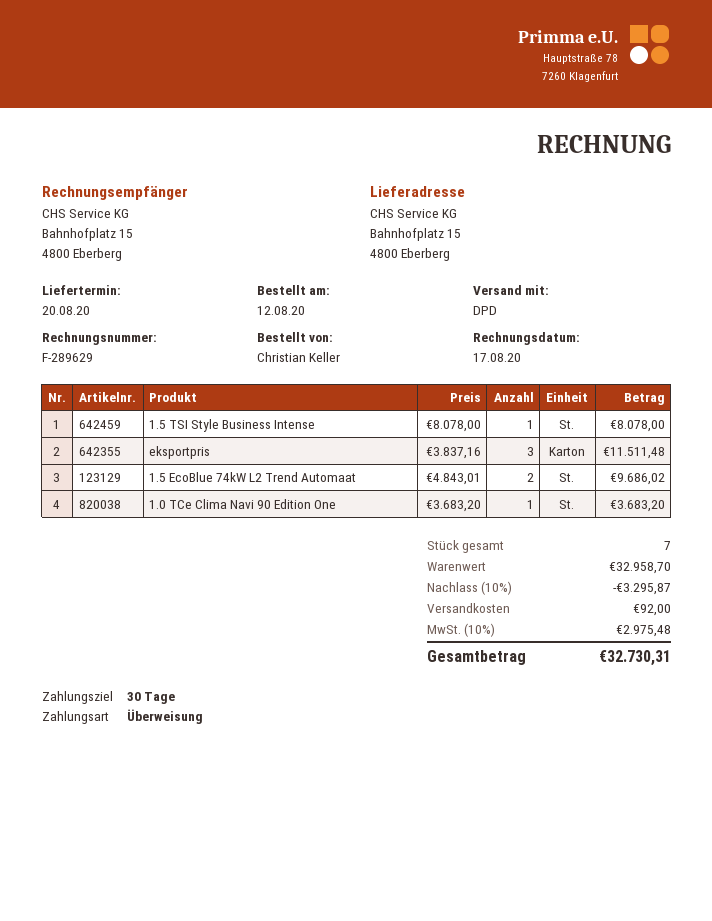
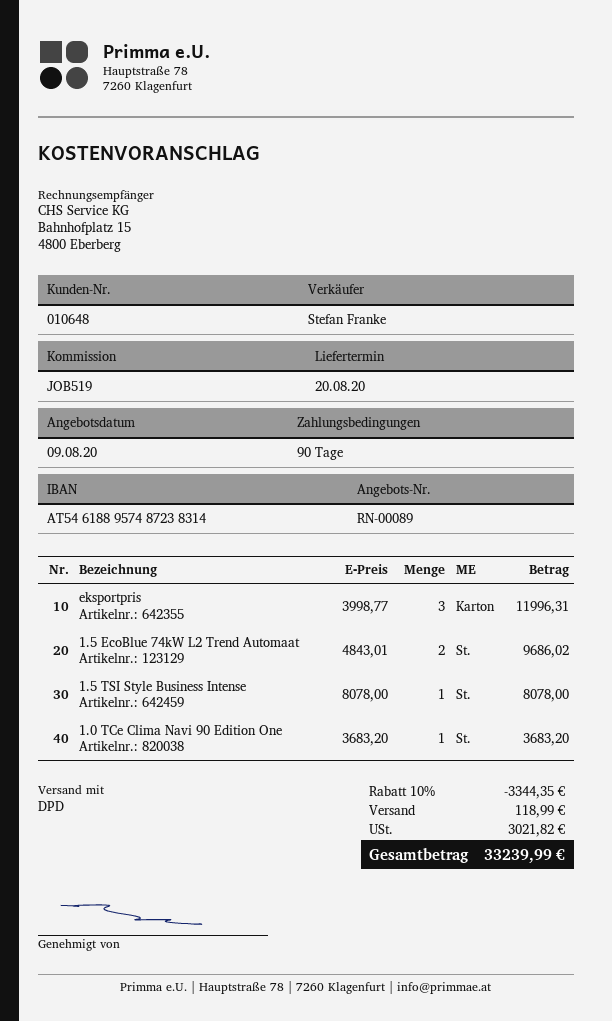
payment terms: 30 days -> 90 days
eksportpris: 3 x 3837.16 = 11511.48 -> 3 x 3998.77 = 11996.31
discount: 10% = 3295.87 -> 10% = 3344.35
shipping: 92.00 -> 118.99
tax: 2975.48 -> 3021.82
total: 32730.31 -> 33239.99

